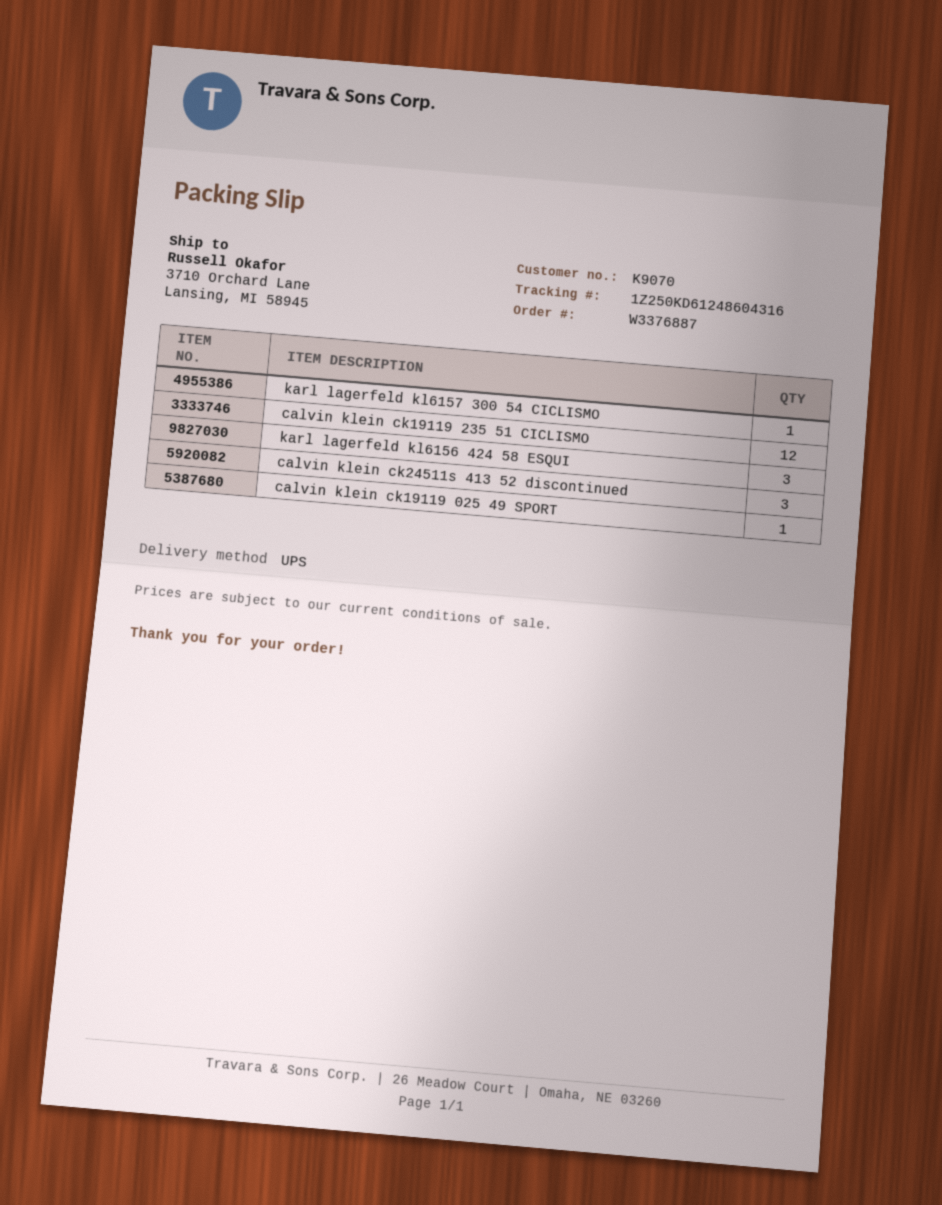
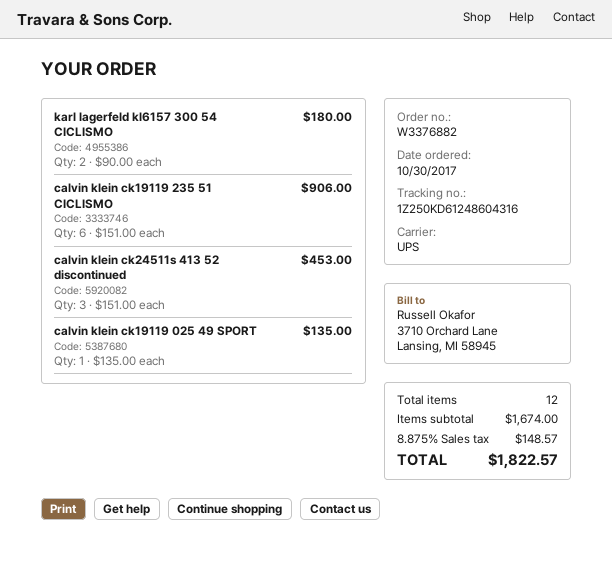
order number: W3376887 -> W3376882
karl lagerfeld kl6157 300 54 CICLISMO: 1 -> 2
calvin klein ck19119 235 51 CICLISMO: 12 -> 6
karl lagerfeld kl6156 424 58 ESQUI: 3 -> none

